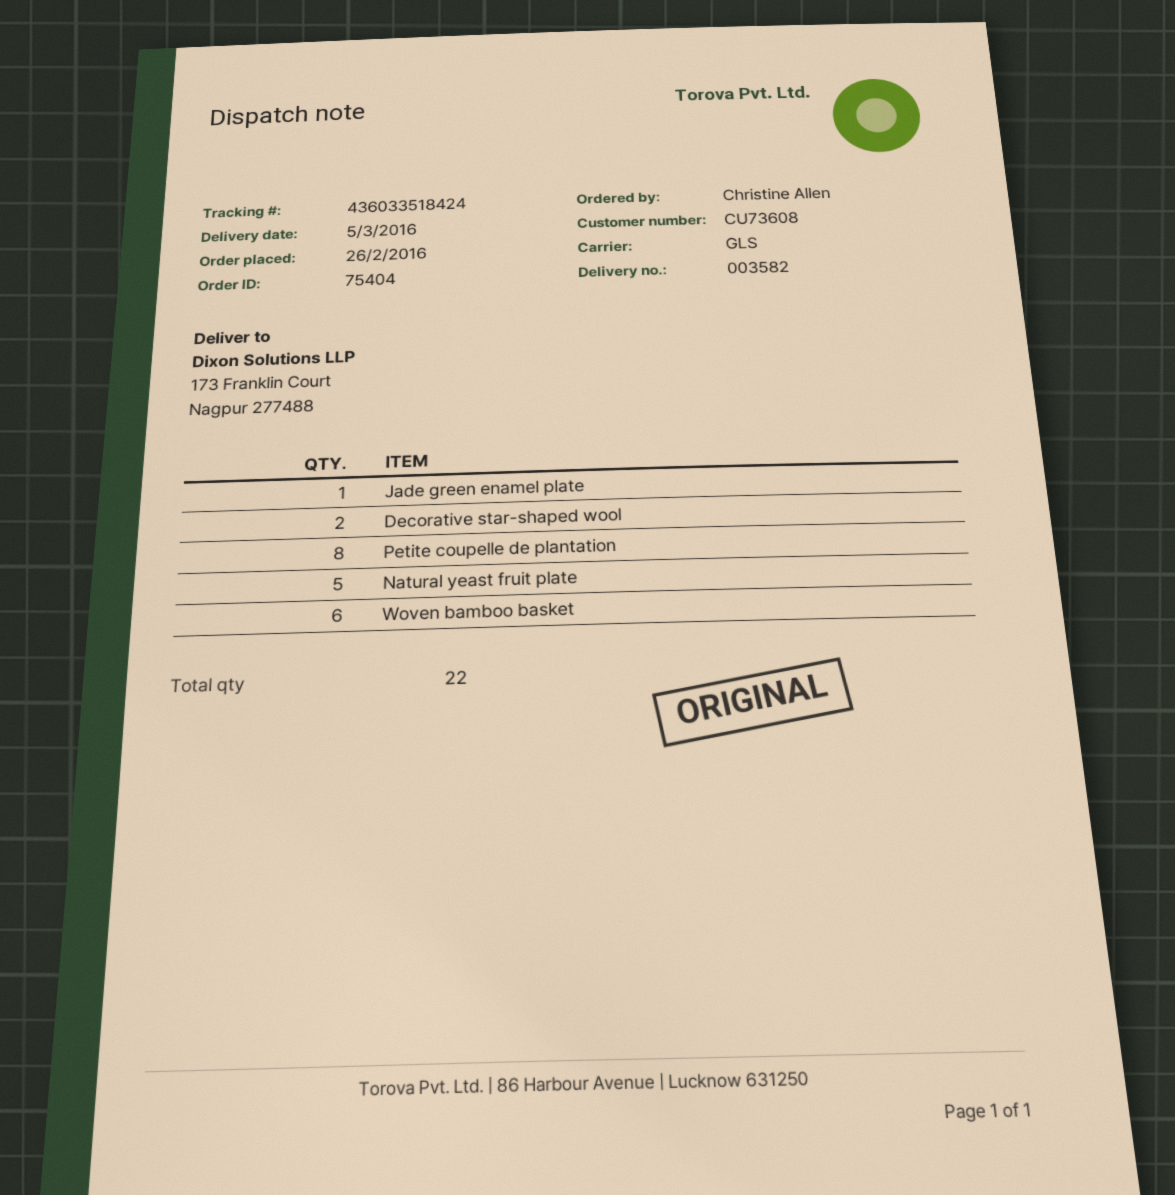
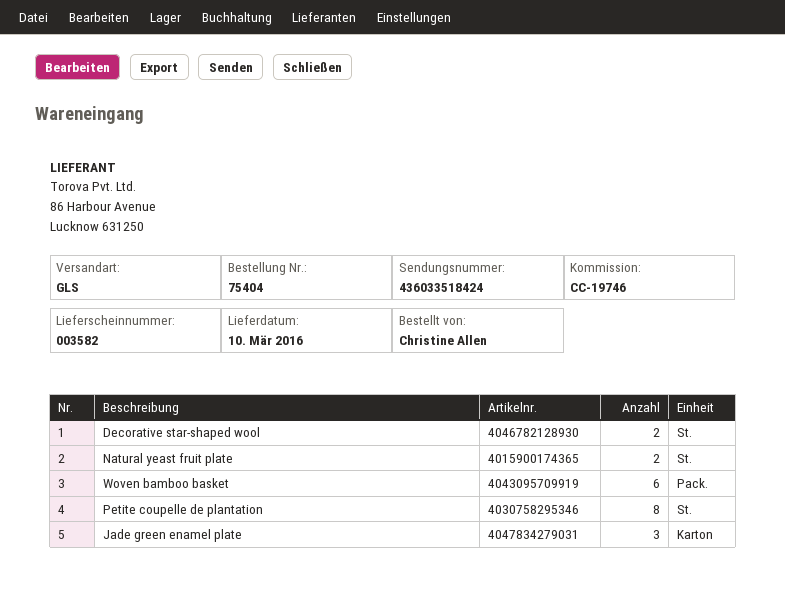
delivery date: 2016-03-05 -> 2016-03-10
Jade green enamel plate: 1 -> 3
Natural yeast fruit plate: 5 -> 2

